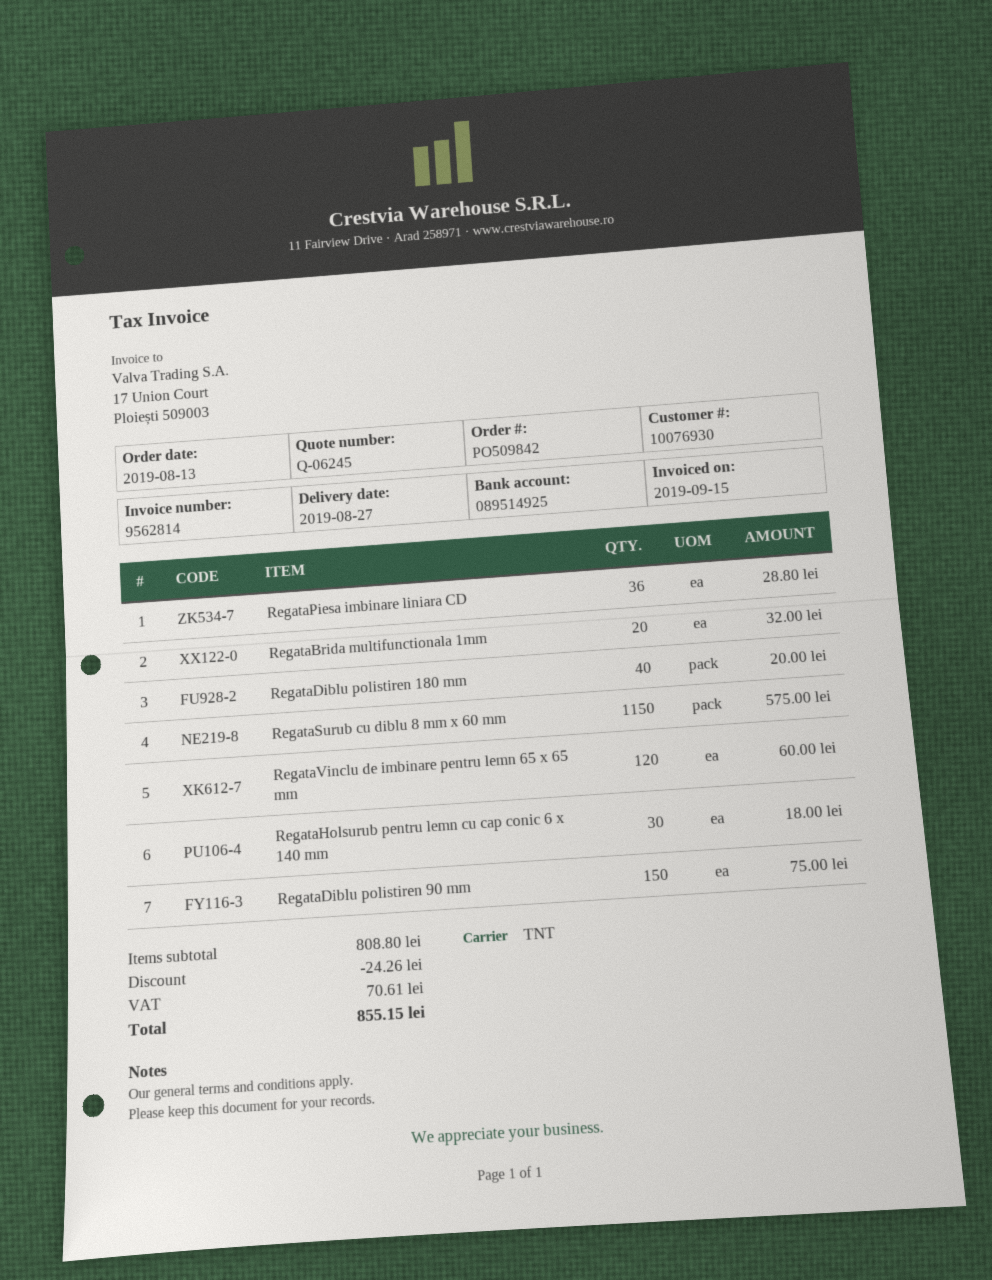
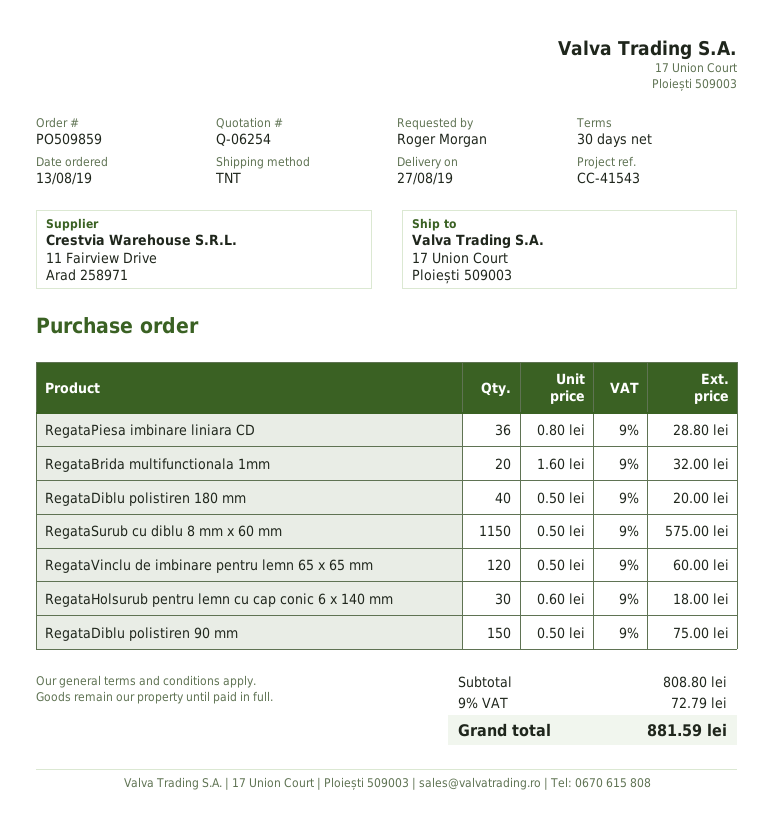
quote number: Q-06245 -> Q-06254
order number: PO509842 -> PO509859
discount: 24.26 -> none
tax: 70.61 -> 72.79
total: 855.15 -> 881.59

